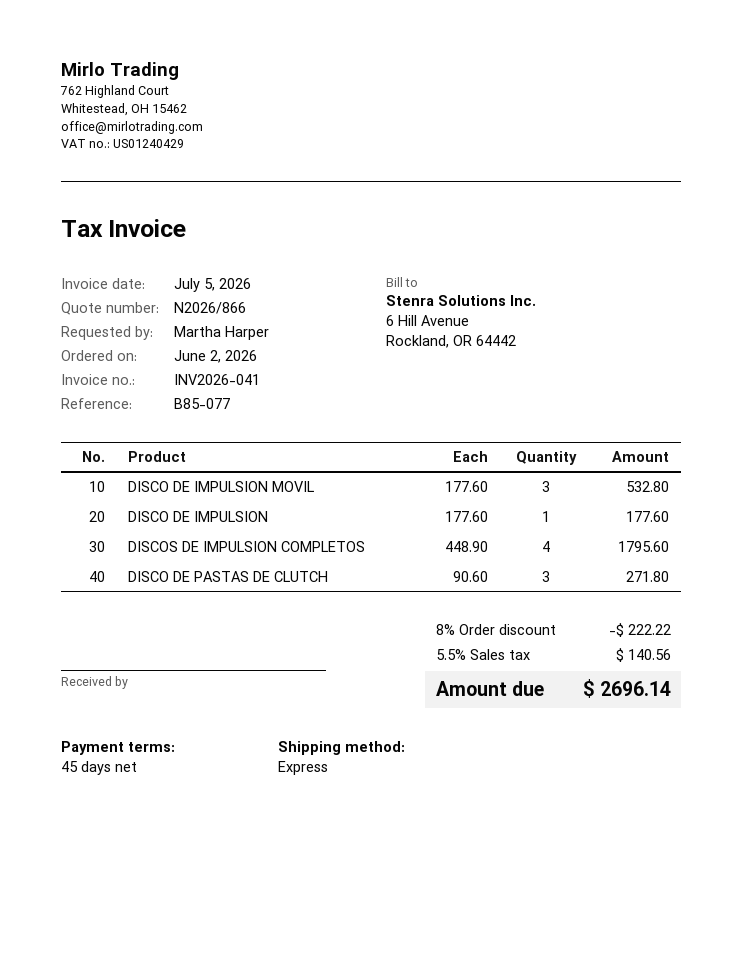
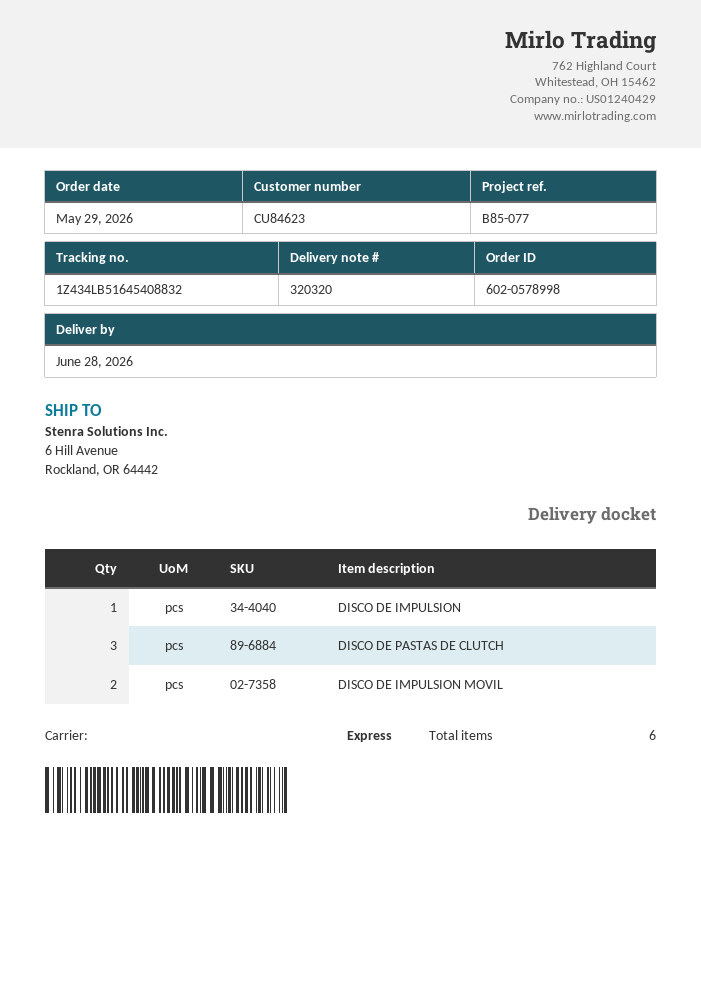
order date: 2026-06-02 -> 2026-05-29
DISCO DE IMPULSION MOVIL: 3 -> 2
DISCOS DE IMPULSION COMPLETOS: 4 -> none

